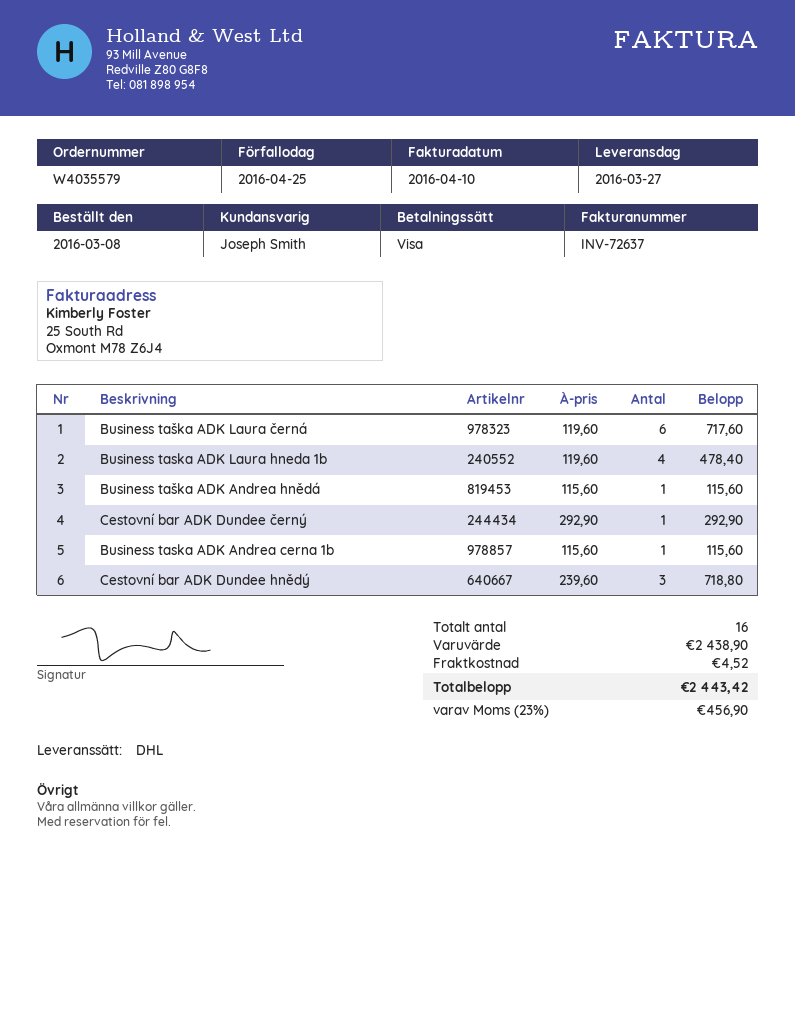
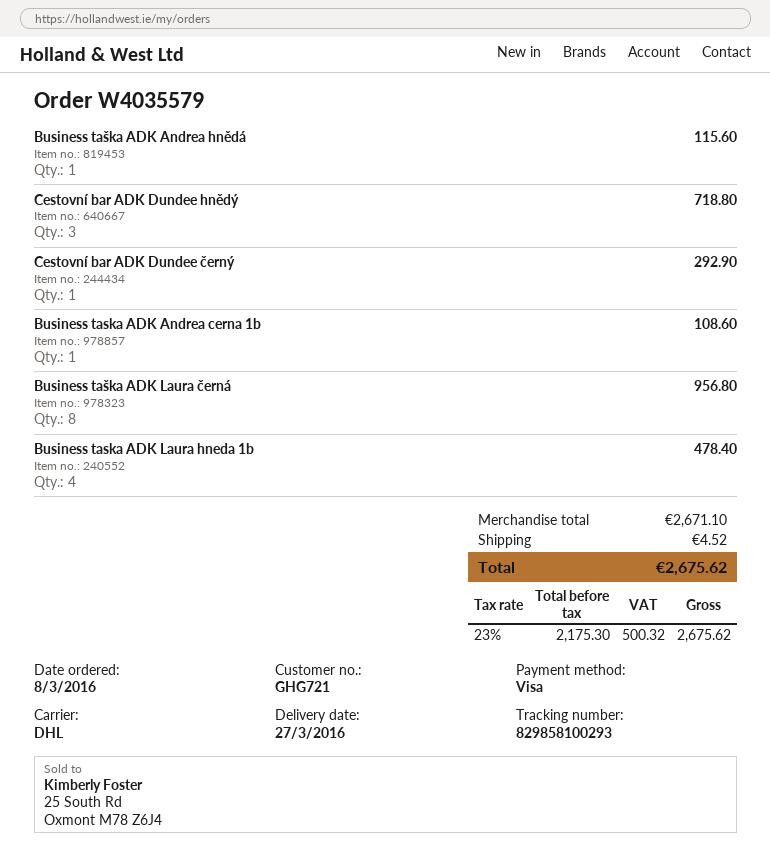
Business taška ADK Laura černá: 6 for 717.60 -> 8 for 956.80
Business taska ADK Andrea cerna 1b: 1 for 115.60 -> 1 for 108.60
subtotal: 2438.90 -> 2671.10
tax: 23% = 456.90 -> 23% = 500.32
total: 2443.42 -> 2675.62

